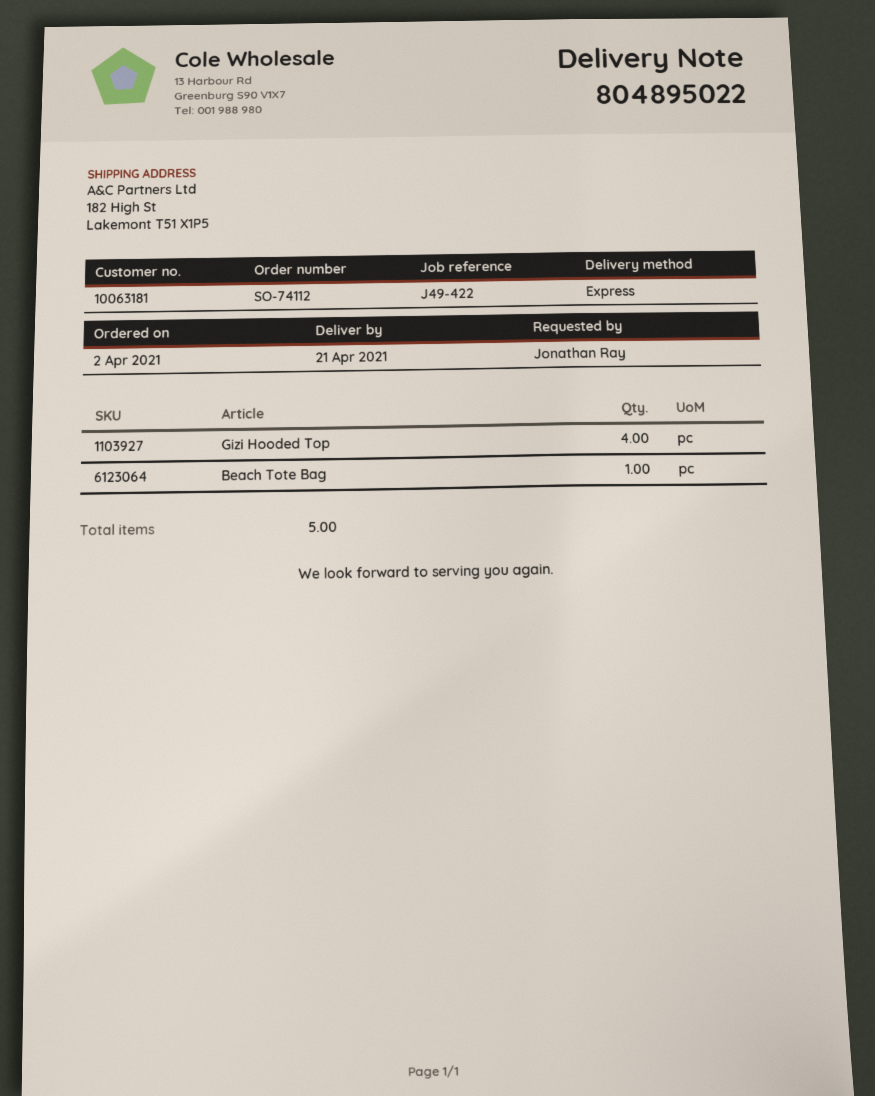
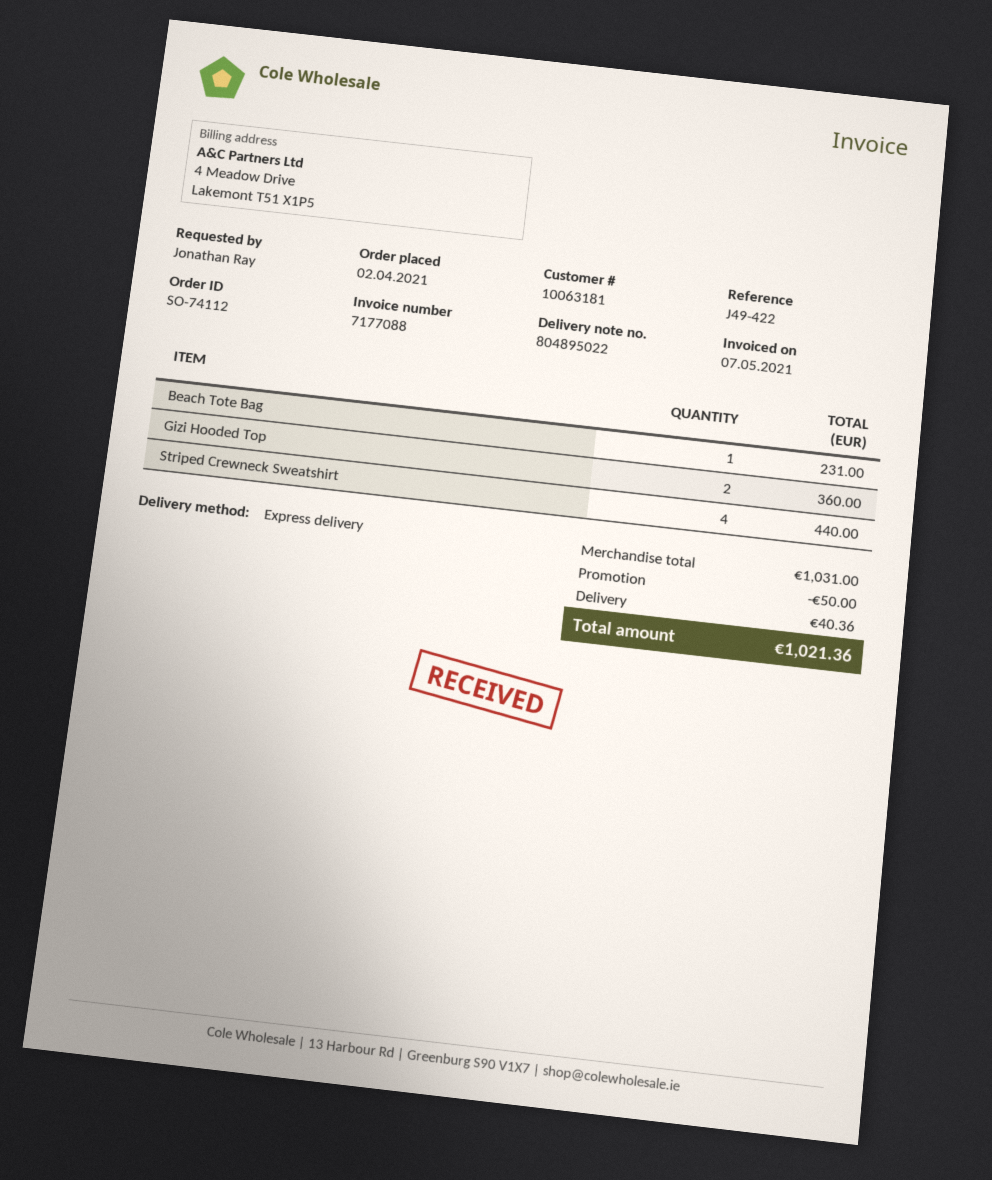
Gizi Hooded Top: 4 -> 2
Striped Crewneck Sweatshirt: none -> 4

